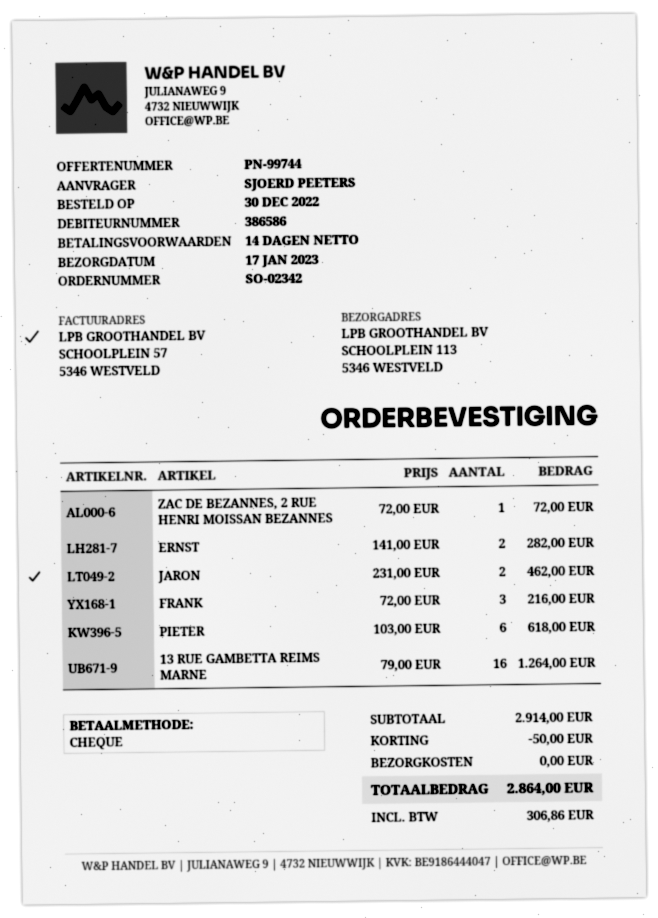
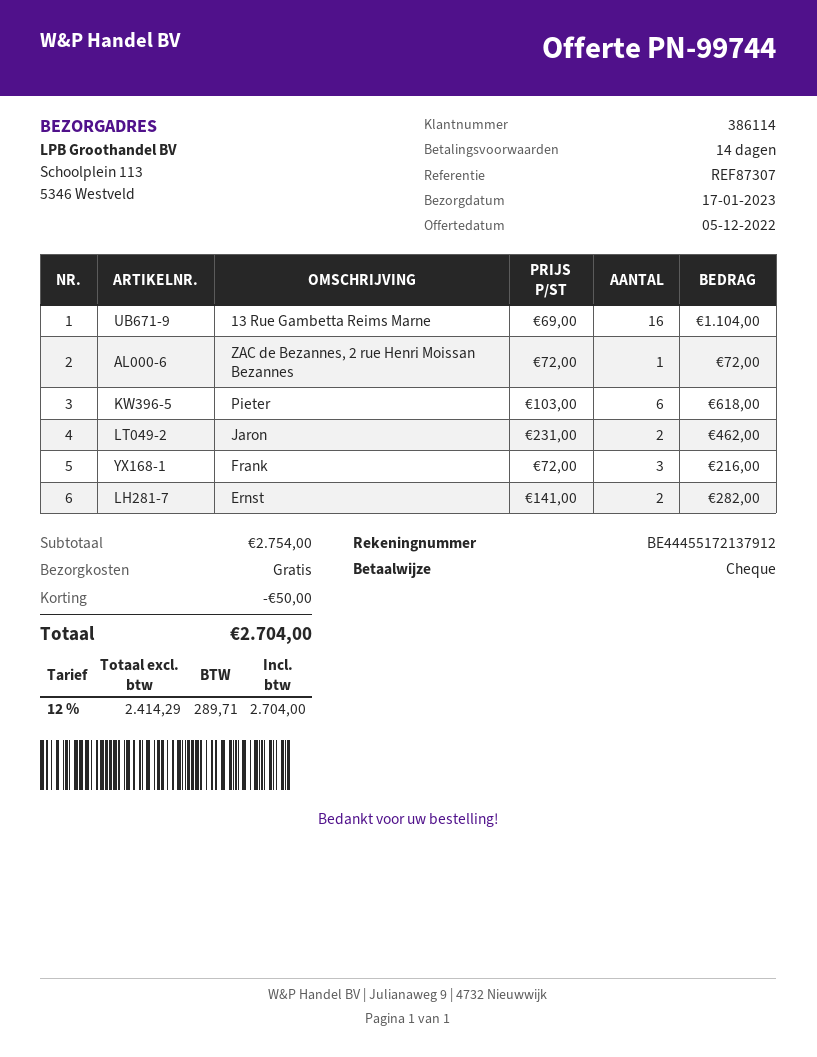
customer number: 386586 -> 386114
13 RUE GAMBETTA REIMS MARNE: 16 x 79.00 = 1264.00 -> 16 x 69.00 = 1104.00
subtotal: 2914.00 -> 2754.00
tax: 306.86 -> 289.71
total: 2864.00 -> 2704.00

